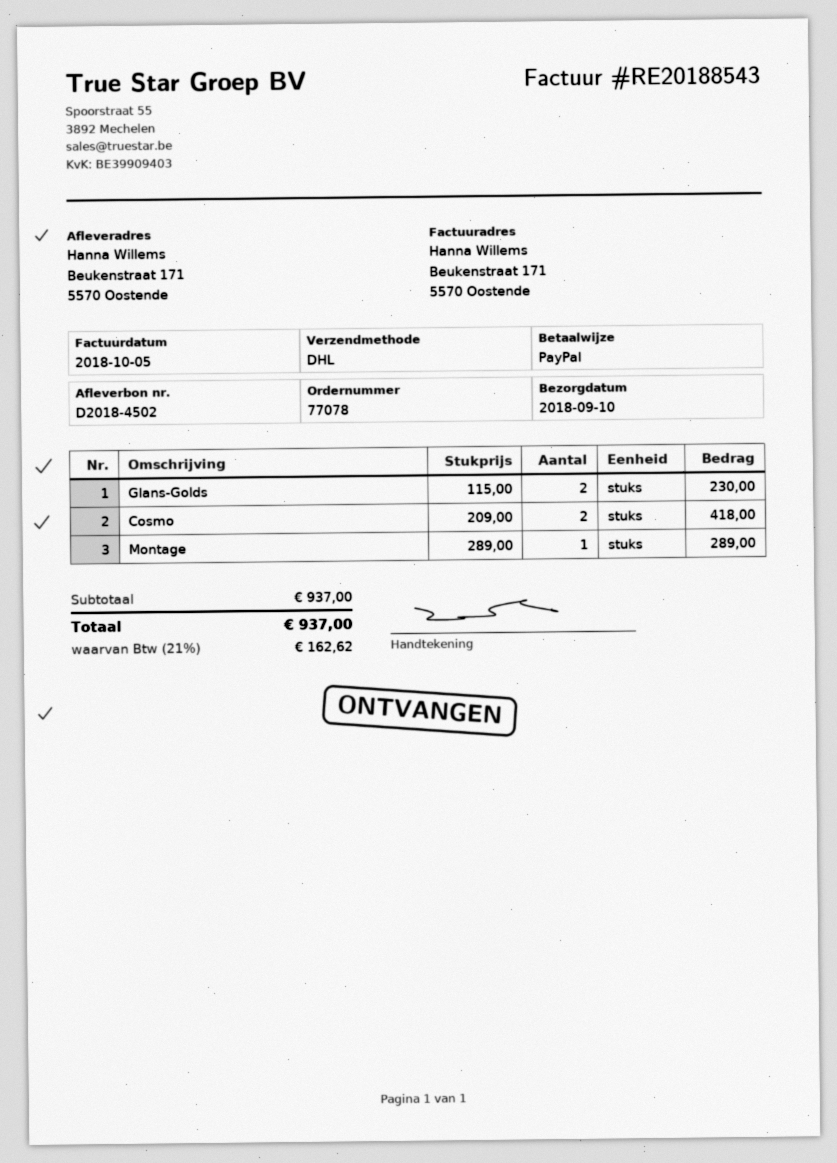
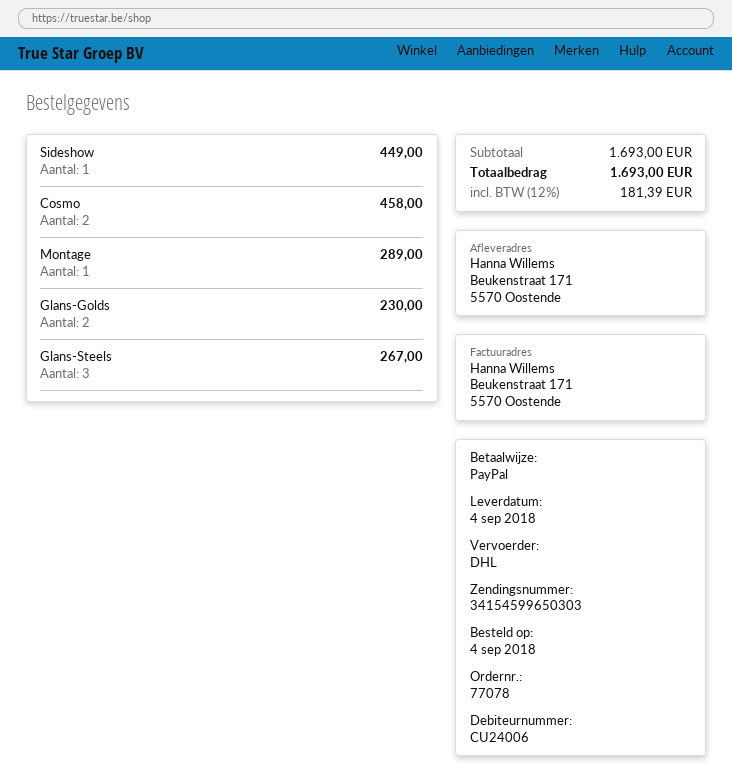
delivery date: 2018-09-10 -> 2018-09-04
Cosmo: 2 for 418.00 -> 2 for 458.00
Sideshow: none -> 1 for 449.00
Glans-Steels: none -> 3 for 267.00
subtotal: 937.00 -> 1693.00
tax: 21% = 162.62 -> 12% = 181.39
total: 937.00 -> 1693.00

